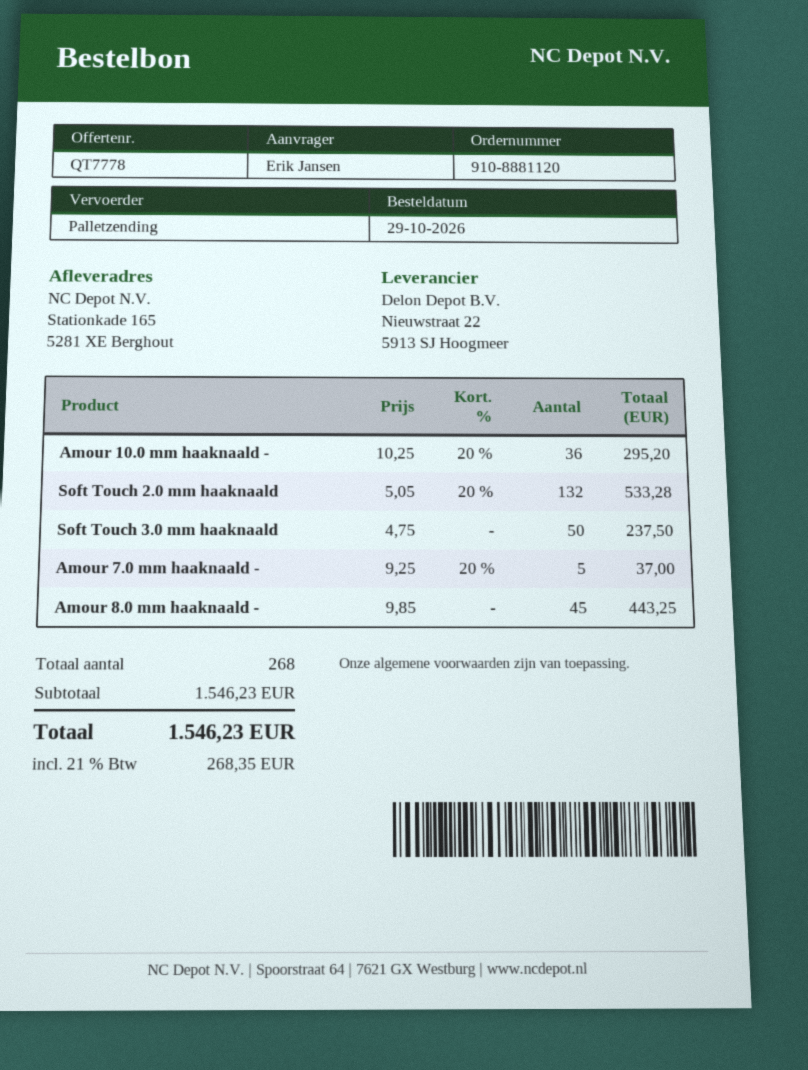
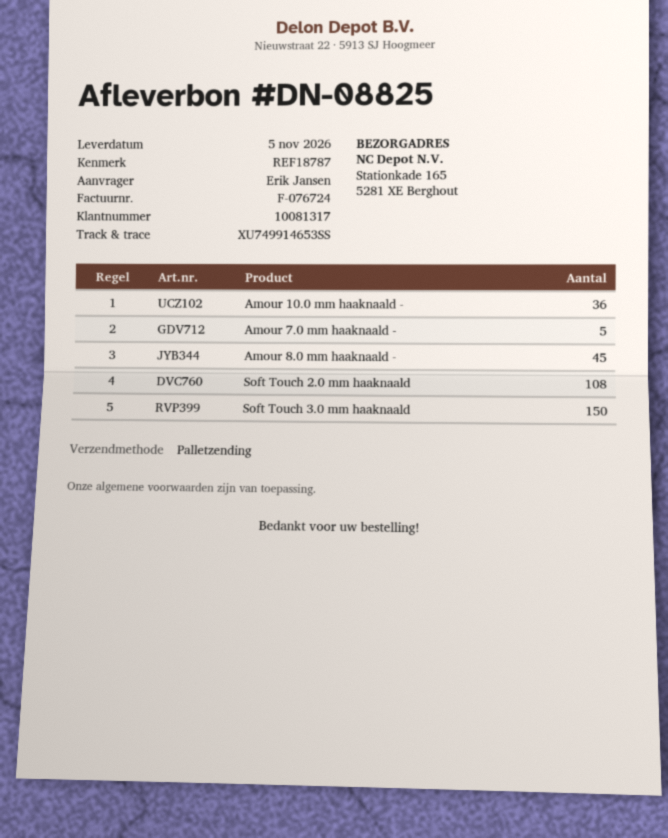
Soft Touch 2.0 mm haaknaald: 132 -> 108
Soft Touch 3.0 mm haaknaald: 50 -> 150

